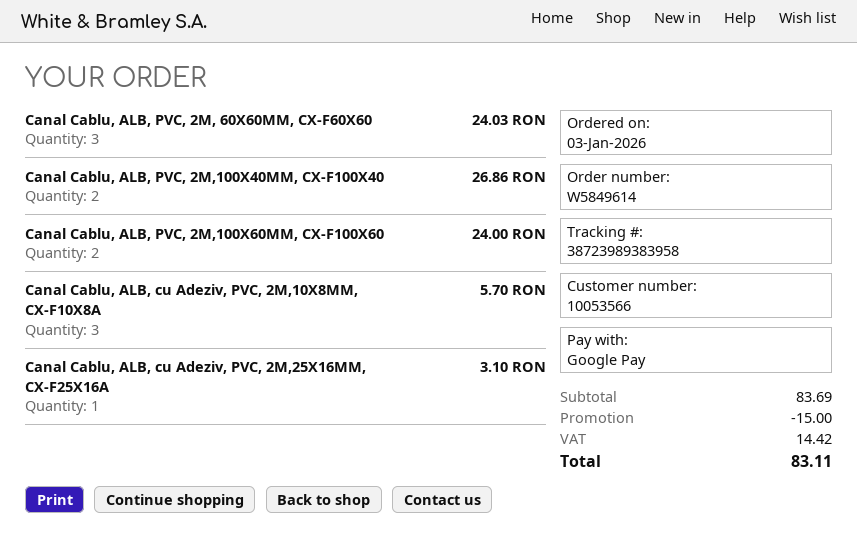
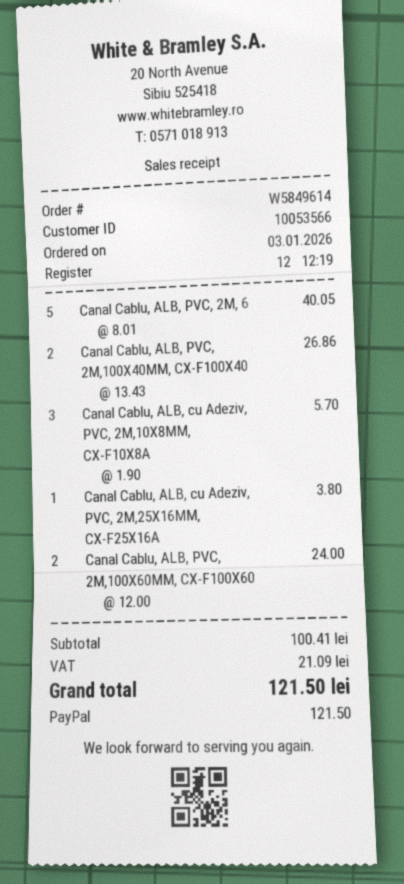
payment method: Google Pay -> PayPal
Canal Cablu, ALB, PVC, 2M, 60X60MM, CX-F60X60: 3 for 24.03 -> 5 for 40.05
Canal Cablu, ALB, cu Adeziv, PVC, 2M,25X16MM, CX-F25X16A: 1 for 3.10 -> 1 for 3.80
subtotal: 83.69 -> 100.41
discount: 15.00 -> none
tax: 14.42 -> 21.09
total: 83.11 -> 121.50

